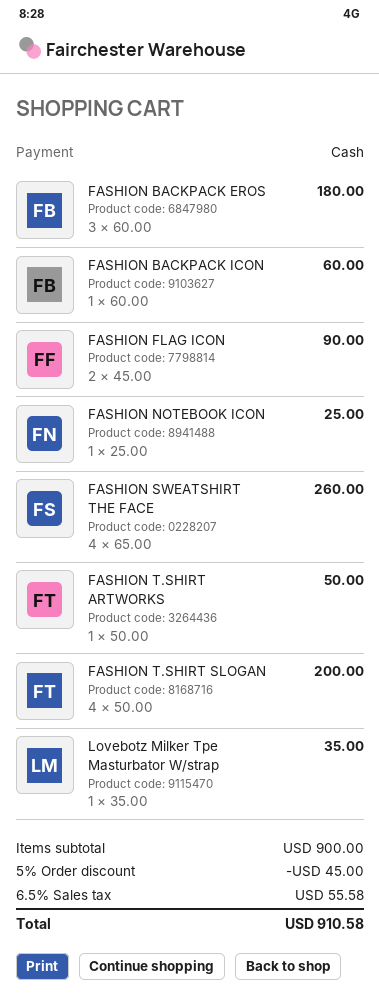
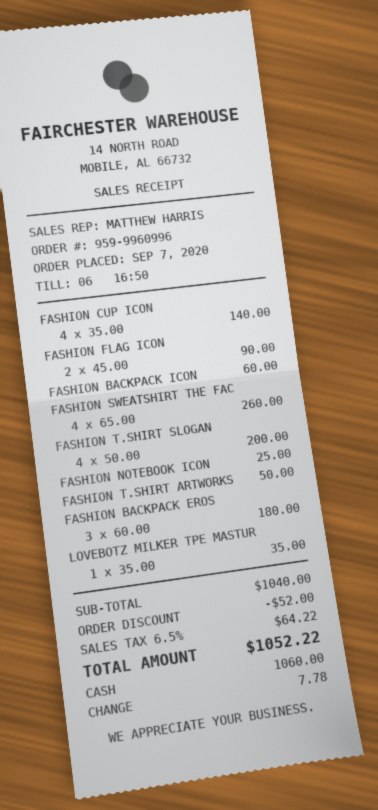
FASHION CUP ICON: none -> 4 x 35.00 = 140.00
subtotal: 900.00 -> 1040.00
discount: 45.00 -> 52.00
tax: 6.5% = 55.58 -> 6.5% = 64.22
total: 910.58 -> 1052.22

